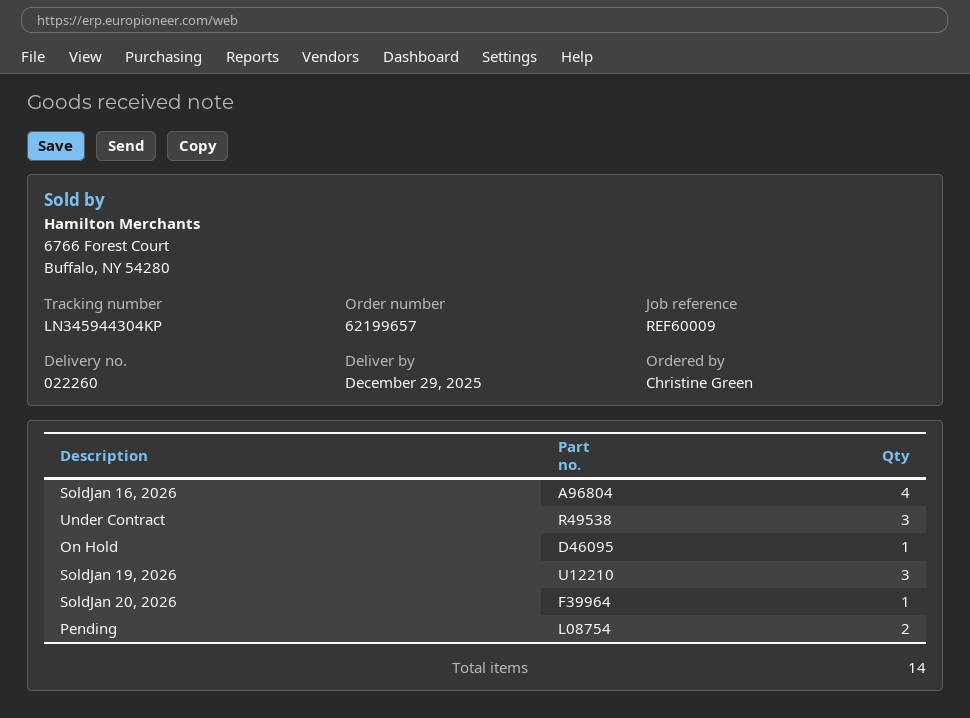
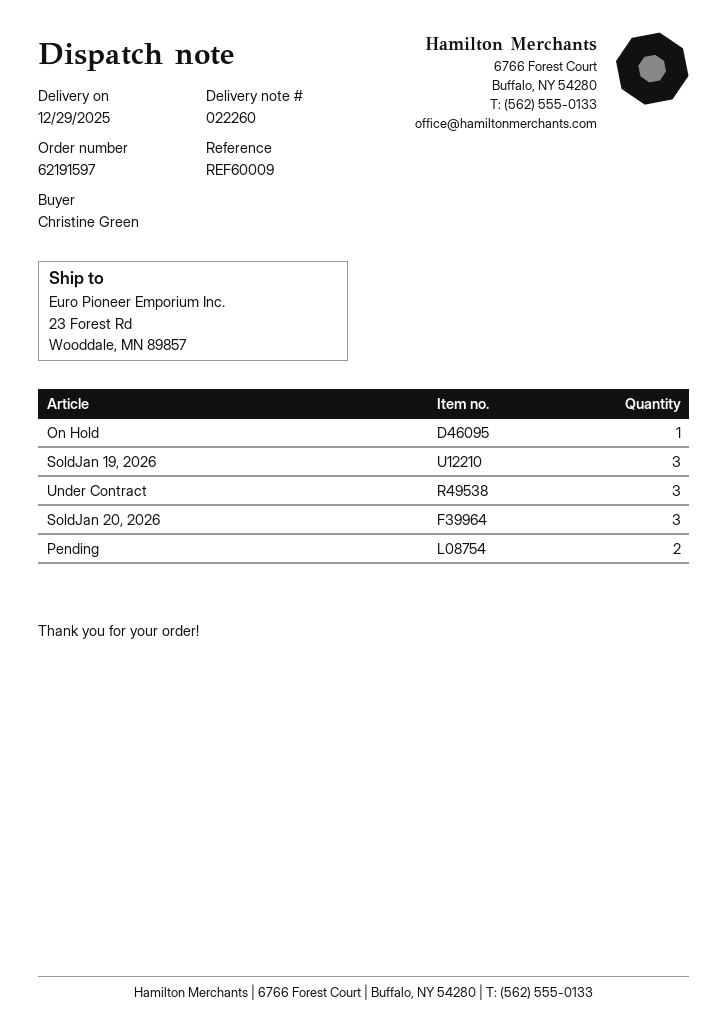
order number: 62199657 -> 62191597
SoldJan 16, 2026: 4 -> none
SoldJan 20, 2026: 1 -> 3

